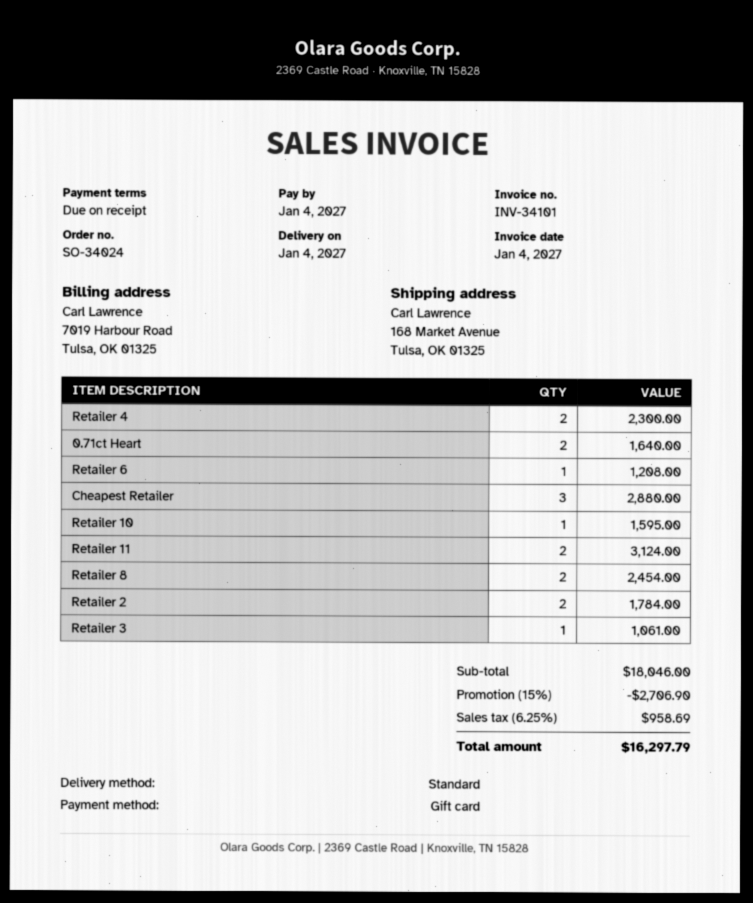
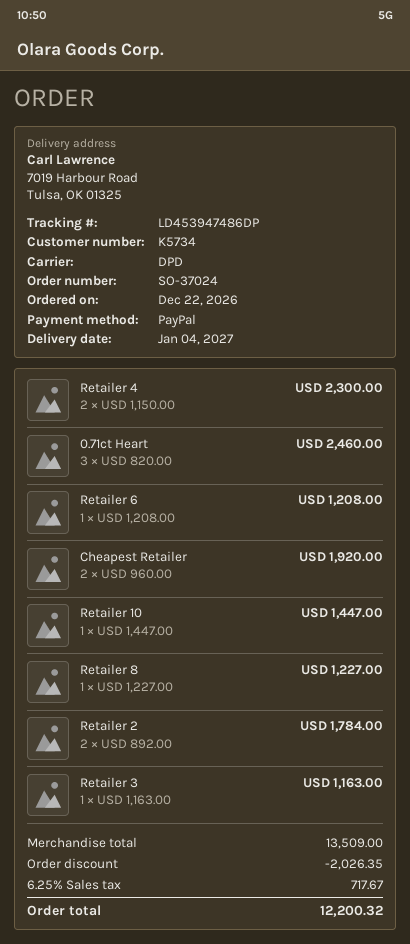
order number: SO-34024 -> SO-37024
payment method: gift card -> PayPal
shipping method: standard -> DPD
ship to: 168 Market Avenue, Tulsa, OK 01325 -> 7019 Harbour Road, Tulsa, OK 01325
0.71ct Heart: 2 for 1640.00 -> 3 for 2460.00
Cheapest Retailer: 3 for 2880.00 -> 2 for 1920.00
Retailer 10: 1 for 1595.00 -> 1 for 1447.00
Retailer 11: 2 for 3124.00 -> none
Retailer 8: 2 for 2454.00 -> 1 for 1227.00
Retailer 3: 1 for 1061.00 -> 1 for 1163.00
subtotal: 18046.00 -> 13509.00
discount: 2706.90 -> 2026.35
tax: 6.25% = 958.69 -> 6.25% = 717.67
total: 16297.79 -> 12200.32

